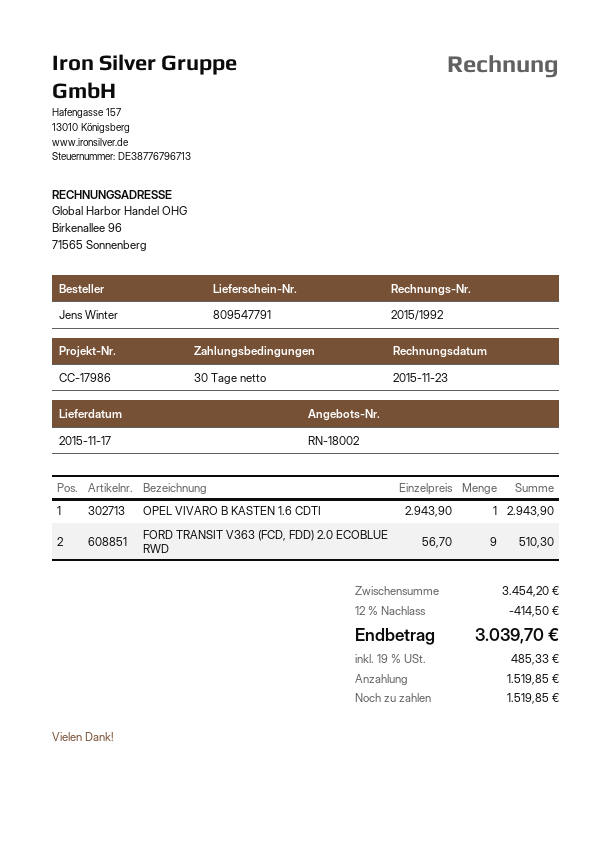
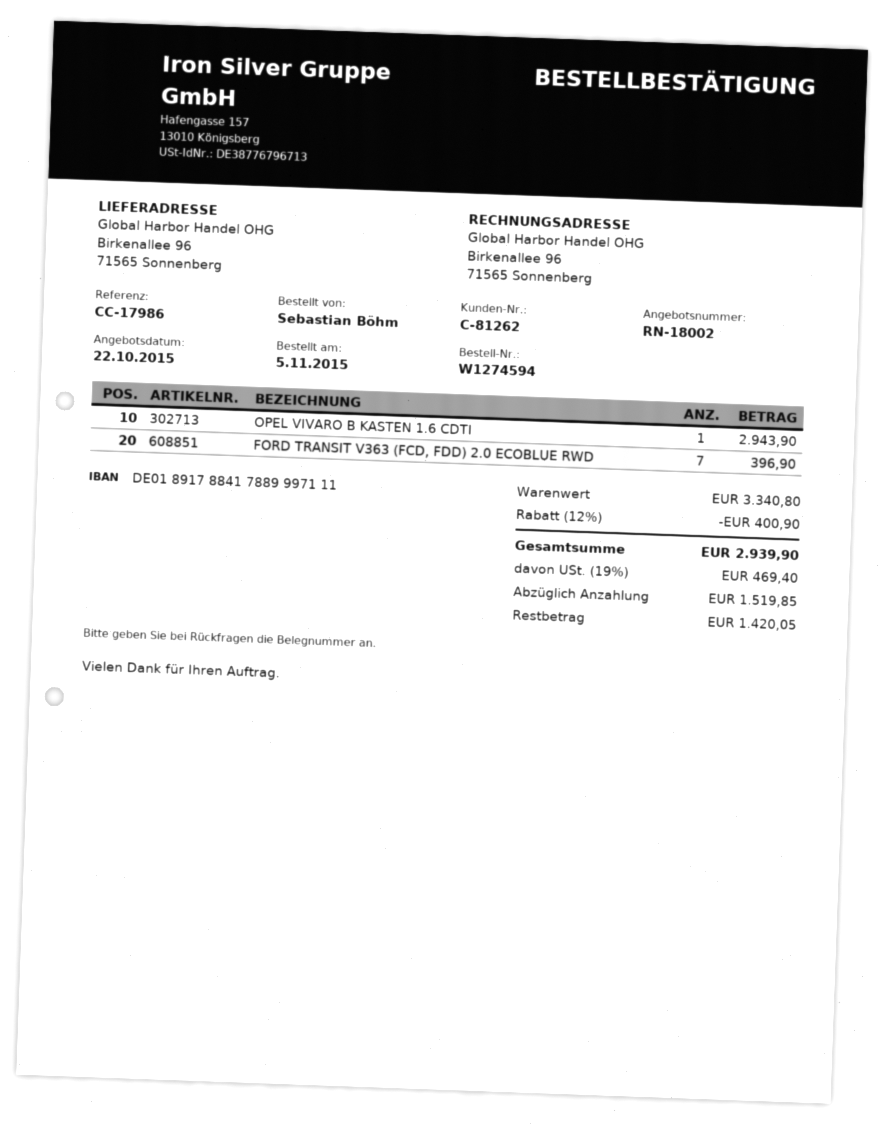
ordered by: Jens Winter -> Sebastian Böhm
FORD TRANSIT V363 (FCD, FDD) 2.0 ECOBLUE RWD: 9 for 510.30 -> 7 for 396.90
subtotal: 3454.20 -> 3340.80
discount: 12% = 414.50 -> 12% = 400.90
tax: 19% = 485.33 -> 19% = 469.40
total: 3039.70 -> 2939.90
balance: 1519.85 -> 1420.05

